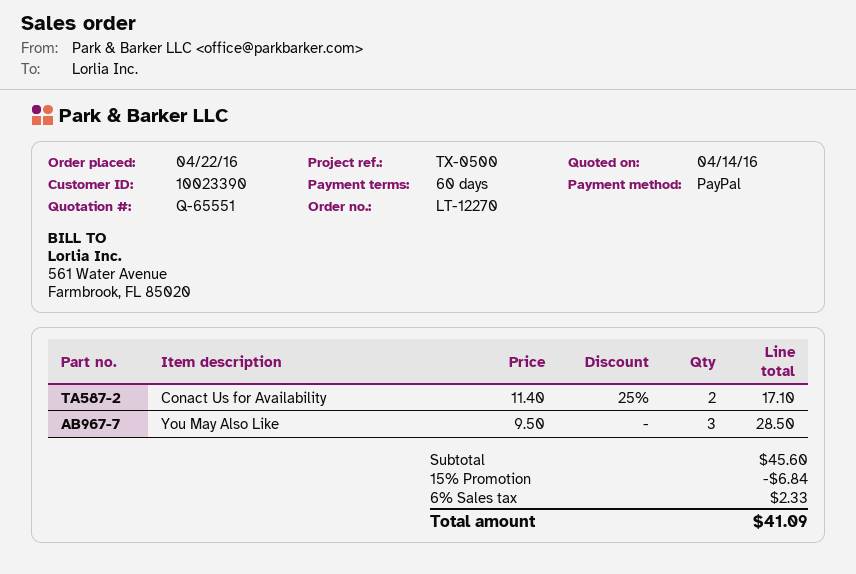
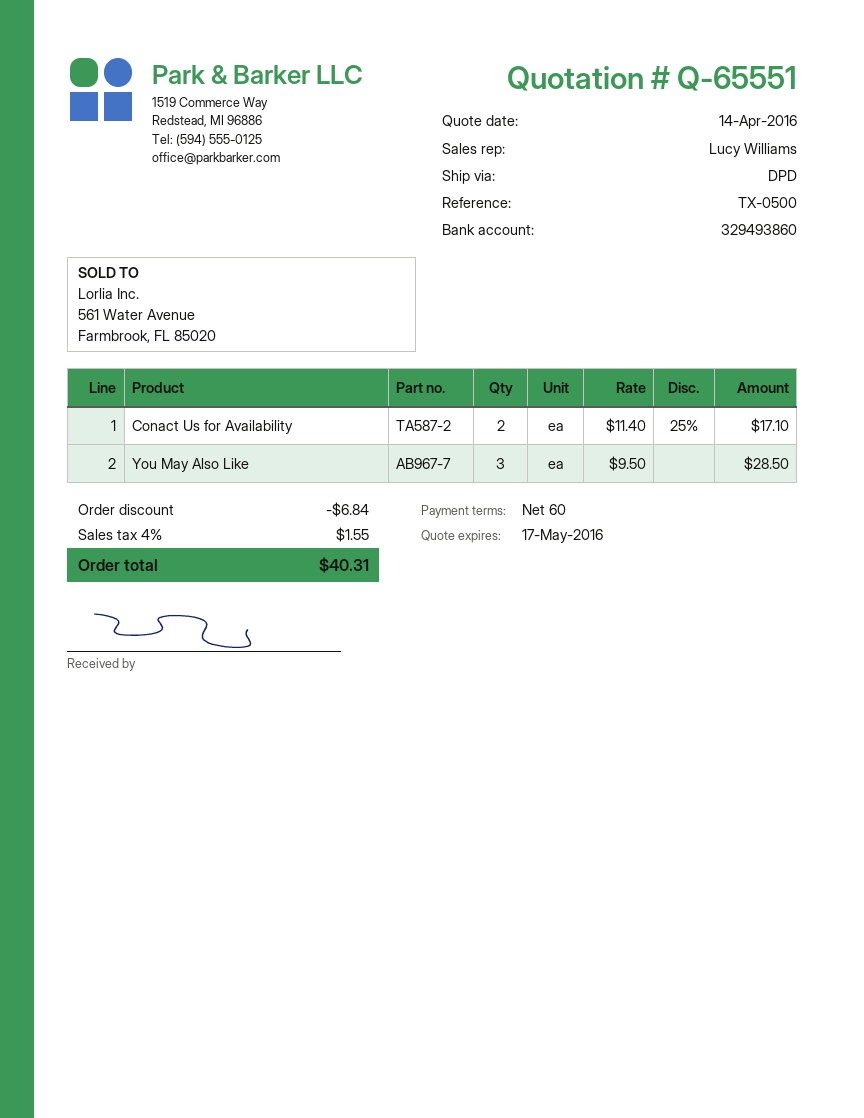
tax: 6% = 2.33 -> 4% = 1.55
total: 41.09 -> 40.31

